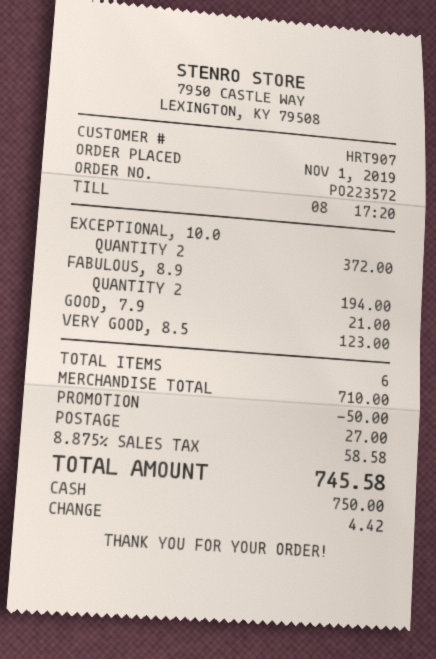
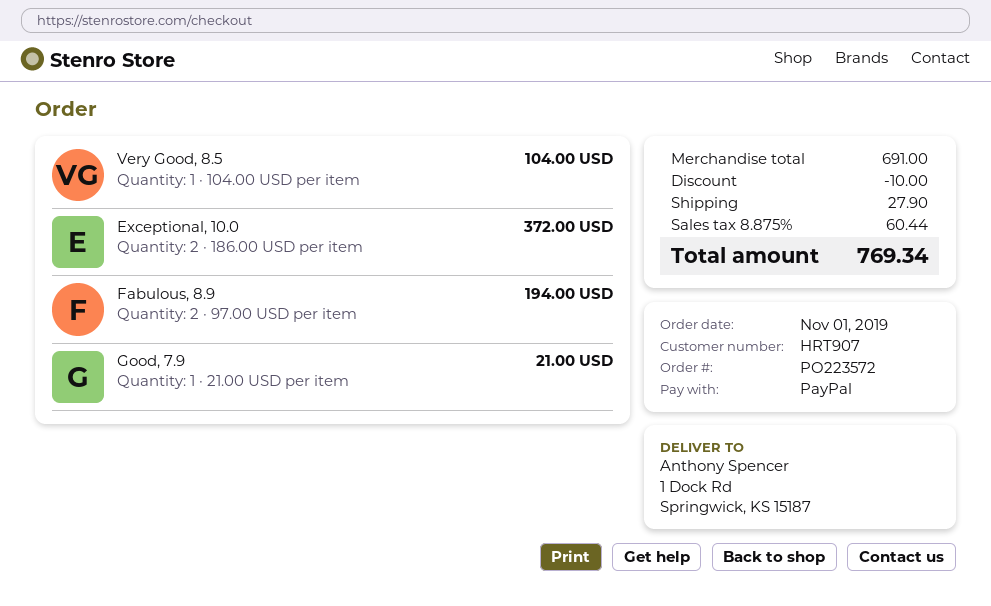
payment method: cash -> PayPal
VERY GOOD, 8.5: 1 for 123.00 -> 1 for 104.00
subtotal: 710.00 -> 691.00
discount: 50.00 -> 10.00
shipping: 27.00 -> 27.90
tax: 8.875% = 58.58 -> 8.875% = 60.44
total: 745.58 -> 769.34

